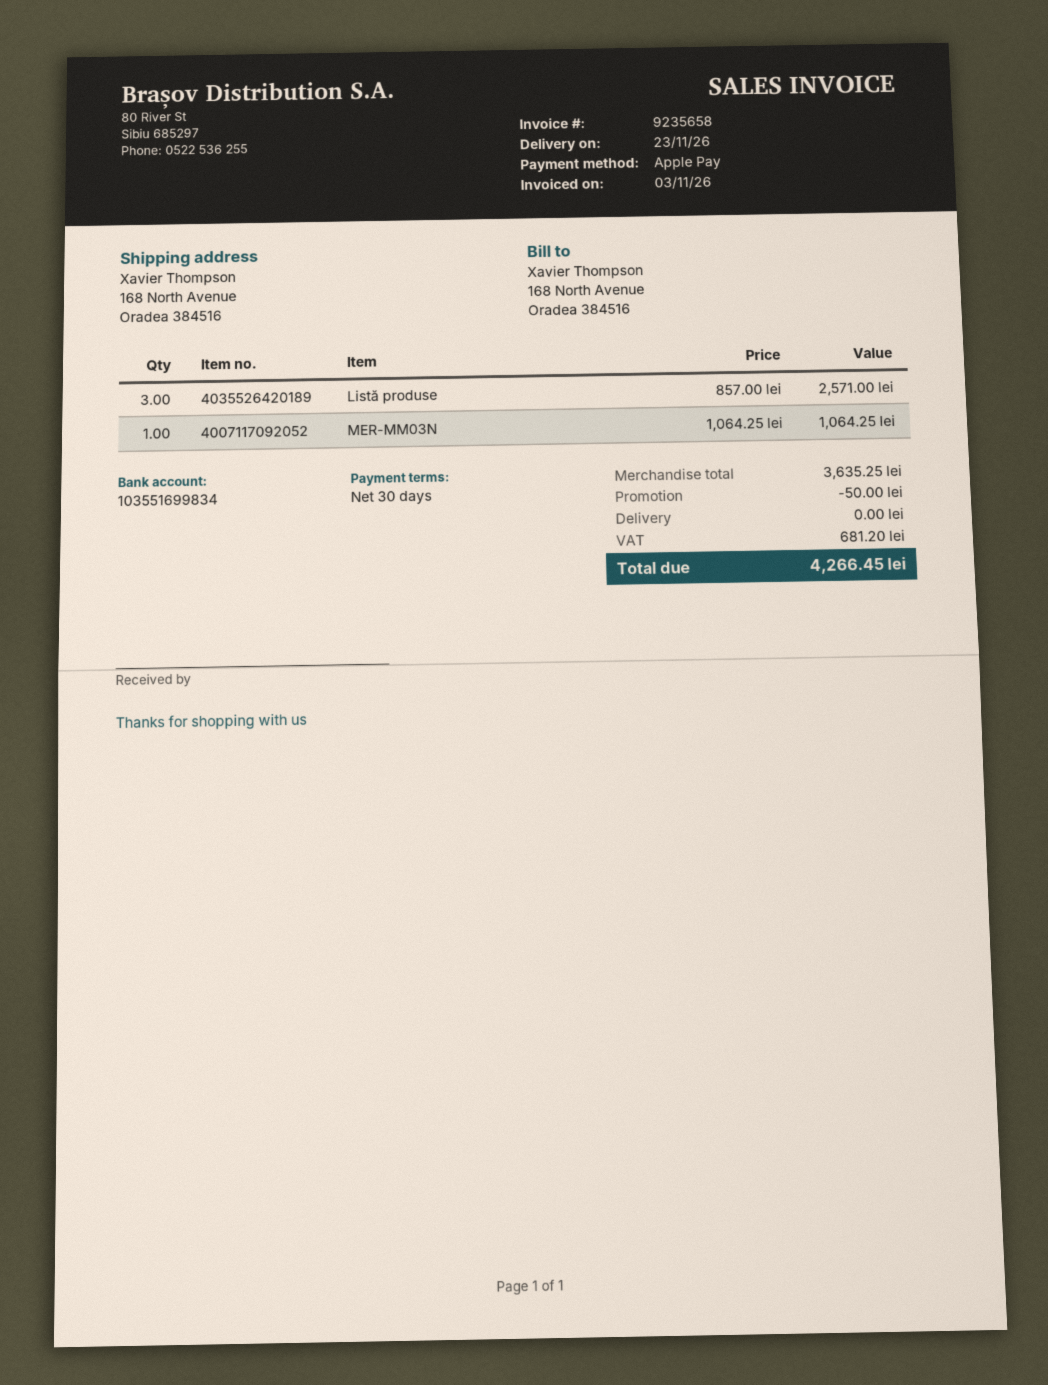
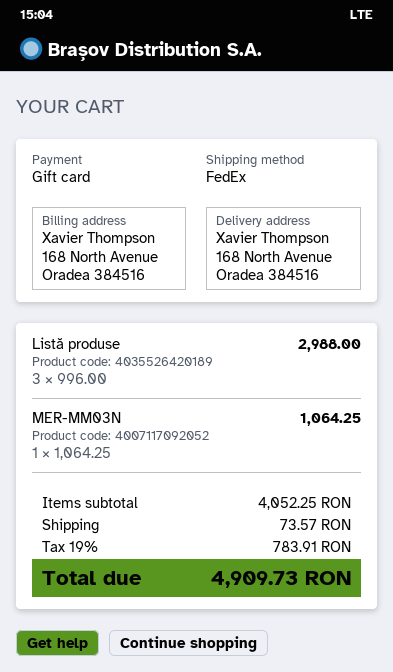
payment method: Apple Pay -> gift card
Listă produse: 3 x 857.00 = 2571.00 -> 3 x 996.00 = 2988.00
subtotal: 3635.25 -> 4052.25
discount: 50.00 -> none
shipping: 0.00 -> 73.57
tax: 681.20 -> 783.91
total: 4266.45 -> 4909.73

